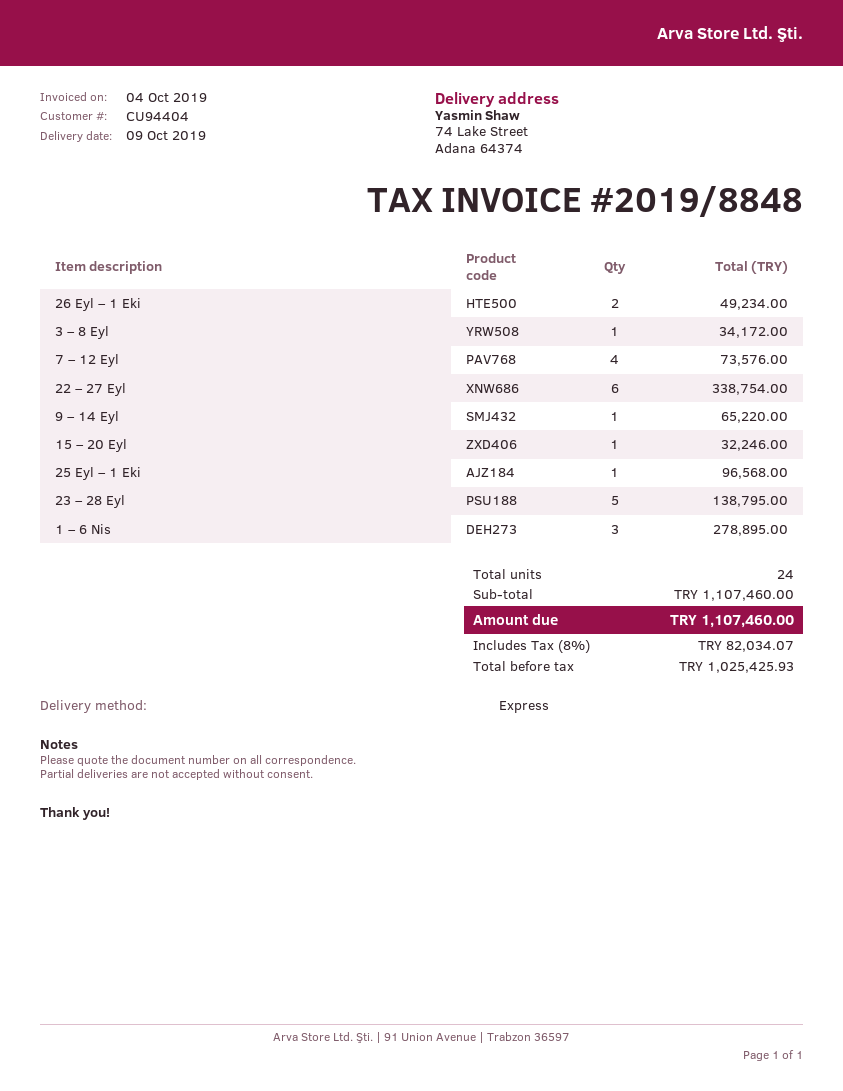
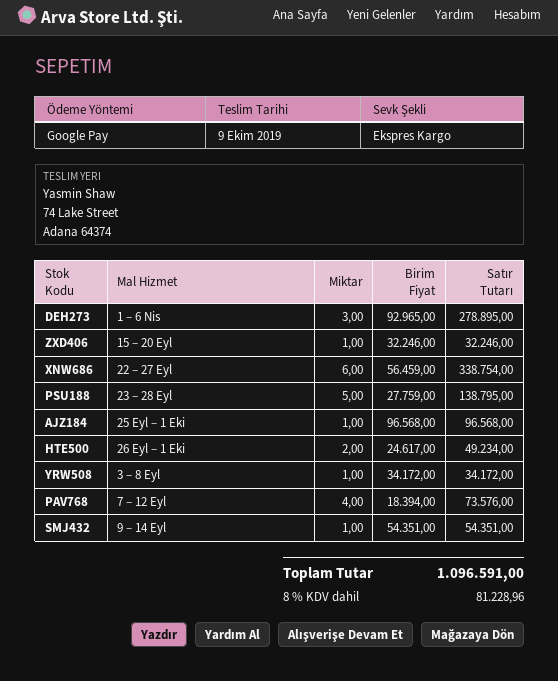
9 – 14 Eyl: 1 for 65220.00 -> 1 for 54351.00
tax: 8% = 82034.07 -> 8% = 81228.96
total: 1107460.00 -> 1096591.00

